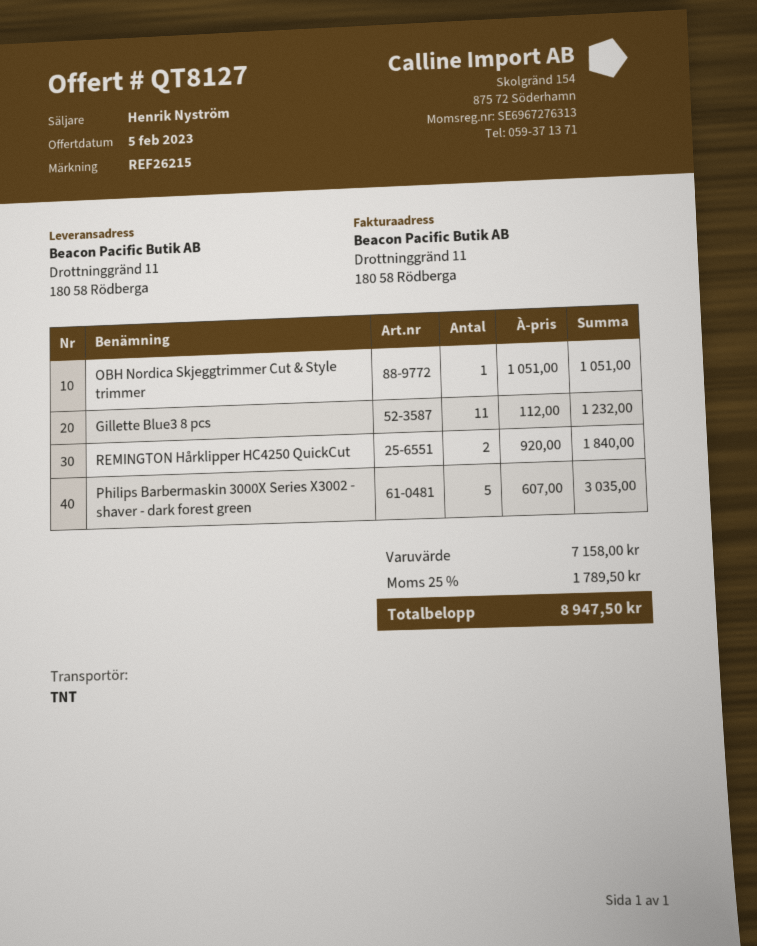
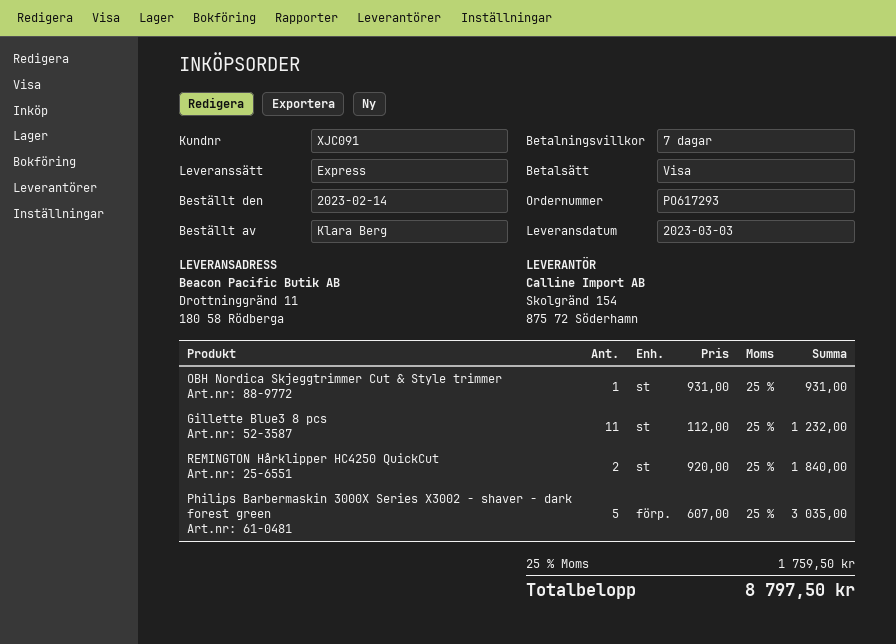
shipping method: TNT -> express
OBH Nordica Skjeggtrimmer Cut & Style trimmer: 1 x 1051.00 = 1051.00 -> 1 x 931.00 = 931.00
tax: 25% = 1789.50 -> 25% = 1759.50
total: 8947.50 -> 8797.50

